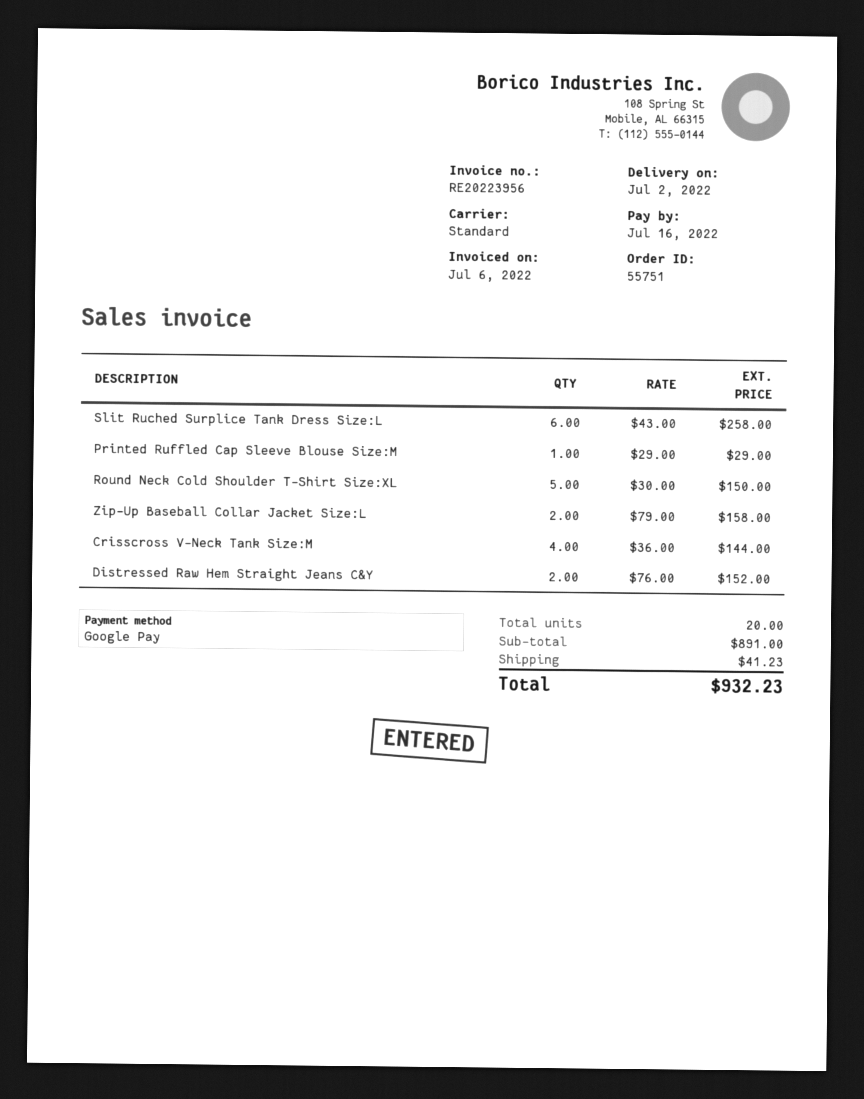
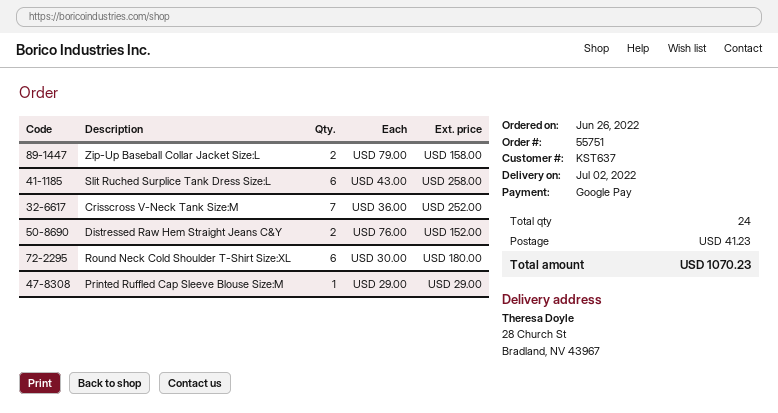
Round Neck Cold Shoulder T-Shirt Size:XL: 5 x 30.00 = 150.00 -> 6 x 30.00 = 180.00
Crisscross V-Neck Tank Size:M: 4 x 36.00 = 144.00 -> 7 x 36.00 = 252.00
total quantity: 20 -> 24
total: 932.23 -> 1070.23

